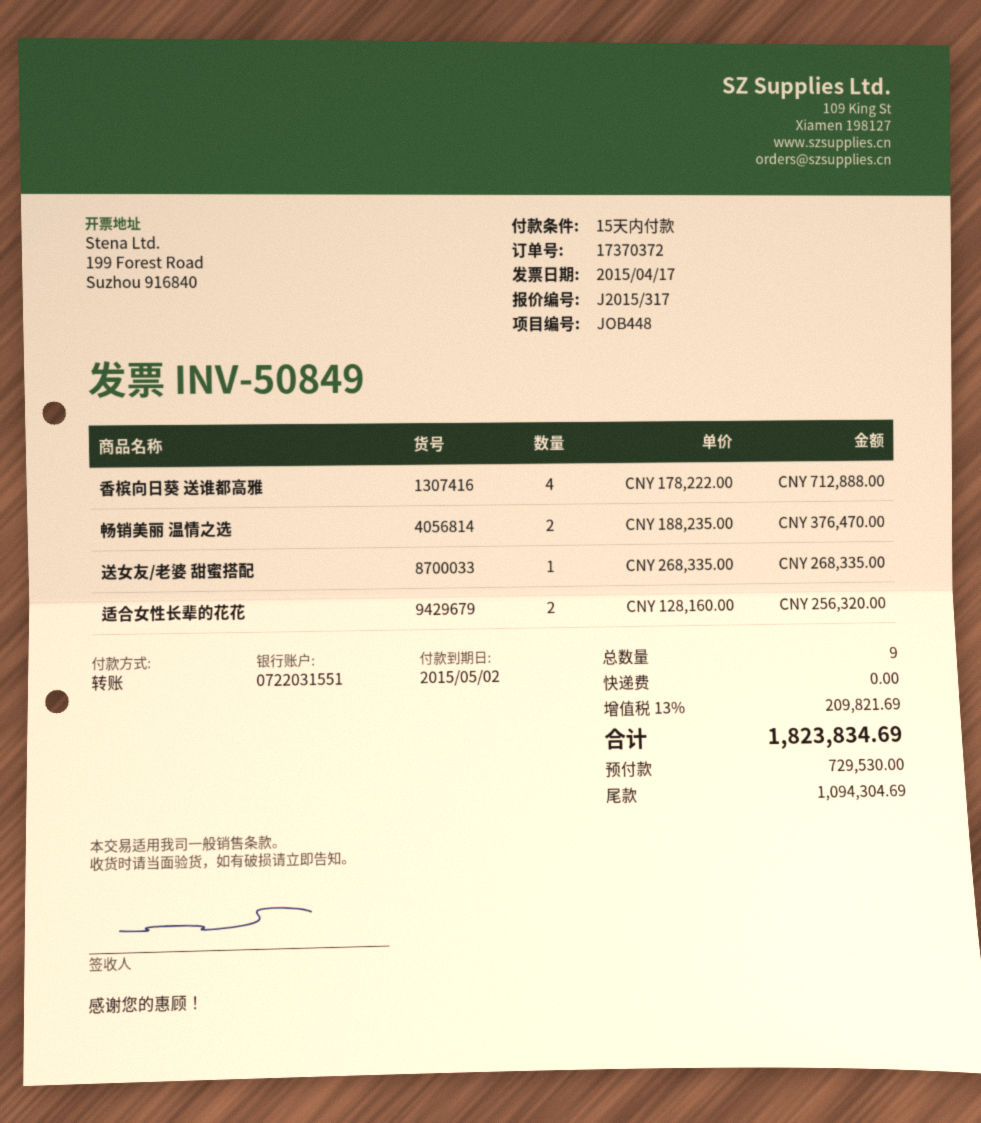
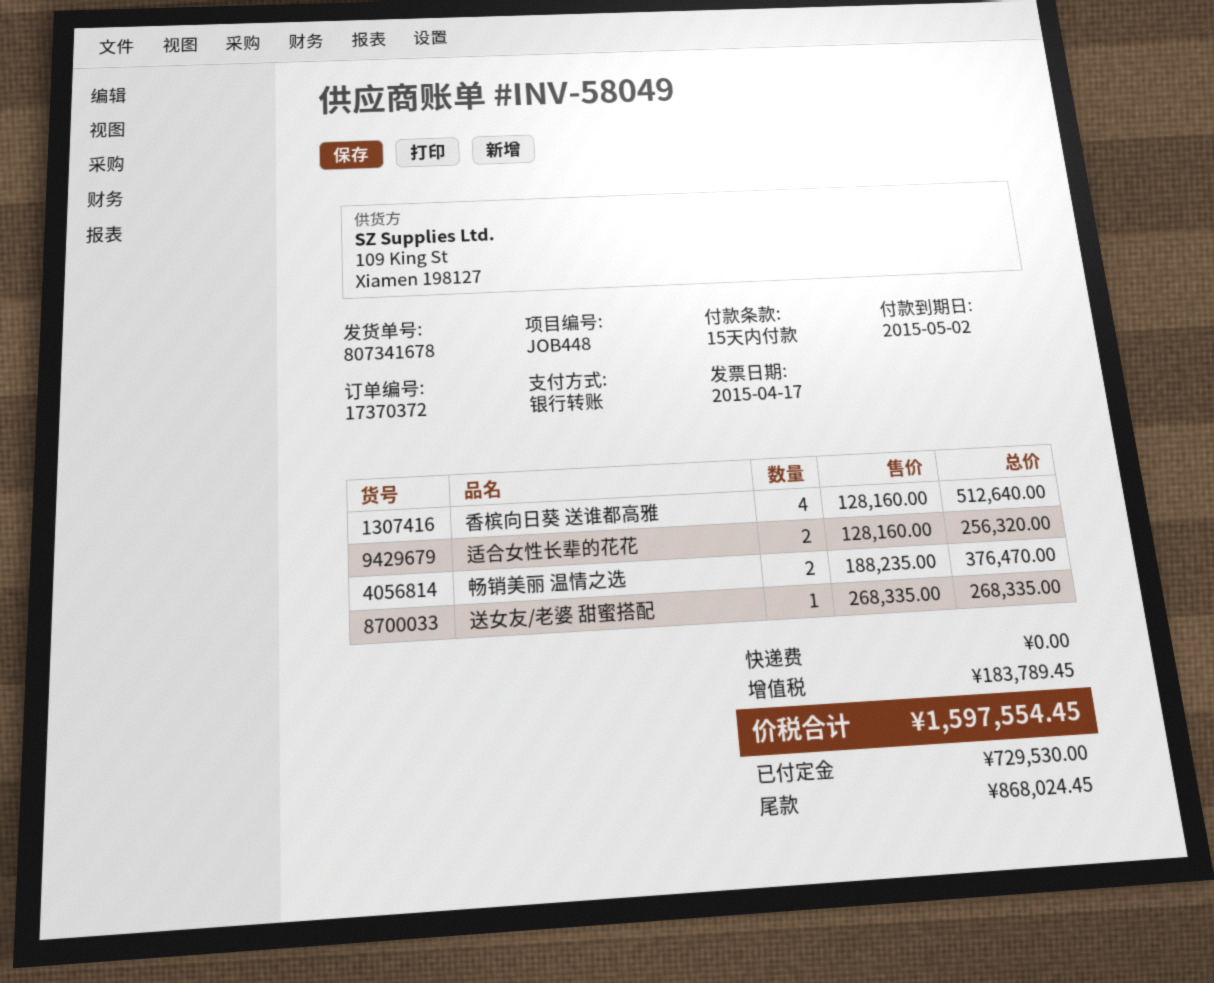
invoice number: INV-50849 -> INV-58049
香槟向日葵 送谁都高雅: 4 x 178222.00 = 712888.00 -> 4 x 128160.00 = 512640.00
tax: 209821.69 -> 183789.45
total: 1823834.69 -> 1597554.45
balance: 1094304.69 -> 868024.45

